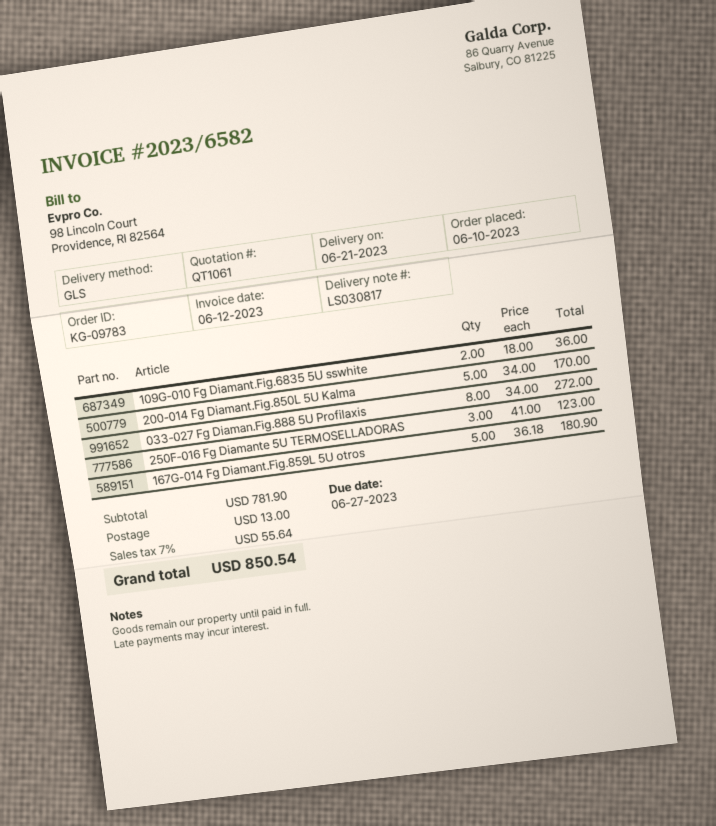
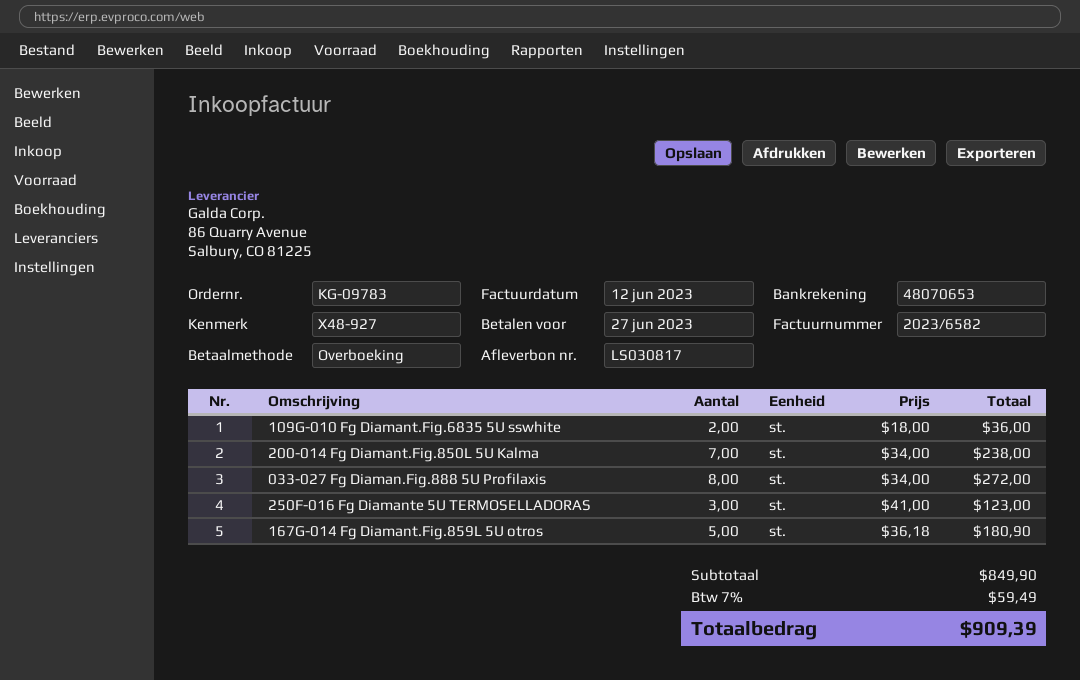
200-014 Fg Diamant.Fig.850L 5U Kalma: 5 x 34.00 = 170.00 -> 7 x 34.00 = 238.00
subtotal: 781.90 -> 849.90
shipping: 13.00 -> none
tax: 7% = 55.64 -> 7% = 59.49
total: 850.54 -> 909.39

